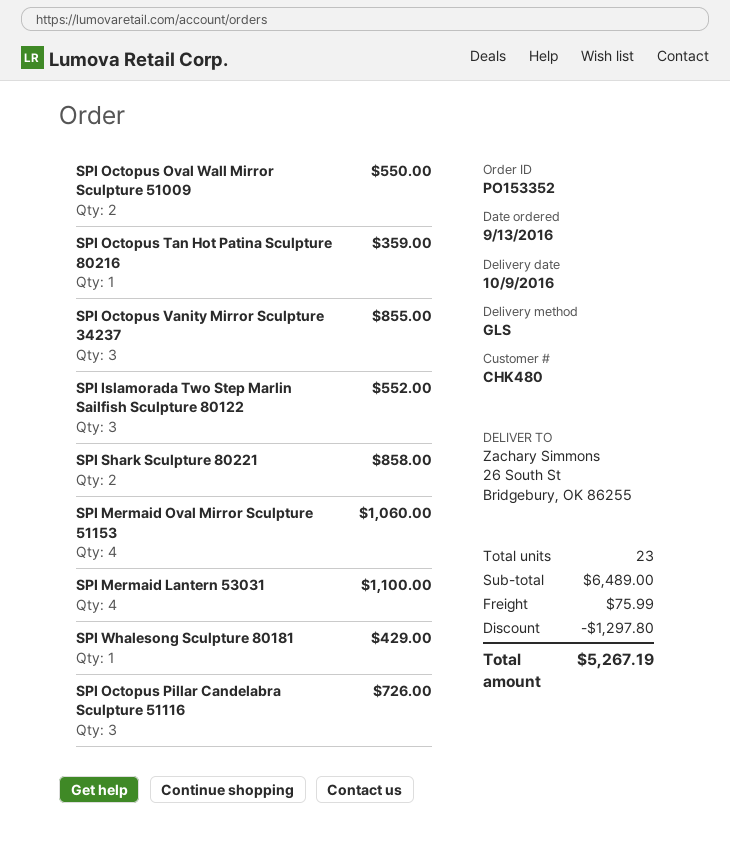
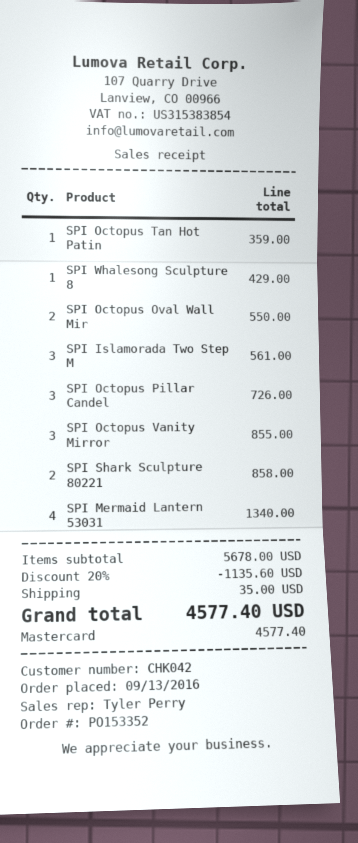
customer number: CHK480 -> CHK042
SPI Islamorada Two Step Marlin Sailfish Sculpture 80122: 3 for 552.00 -> 3 for 561.00
SPI Mermaid Oval Mirror Sculpture 51153: 4 for 1060.00 -> none
SPI Mermaid Lantern 53031: 4 for 1100.00 -> 4 for 1340.00
subtotal: 6489.00 -> 5678.00
discount: 1297.80 -> 1135.60
shipping: 75.99 -> 35.00
total: 5267.19 -> 4577.40

